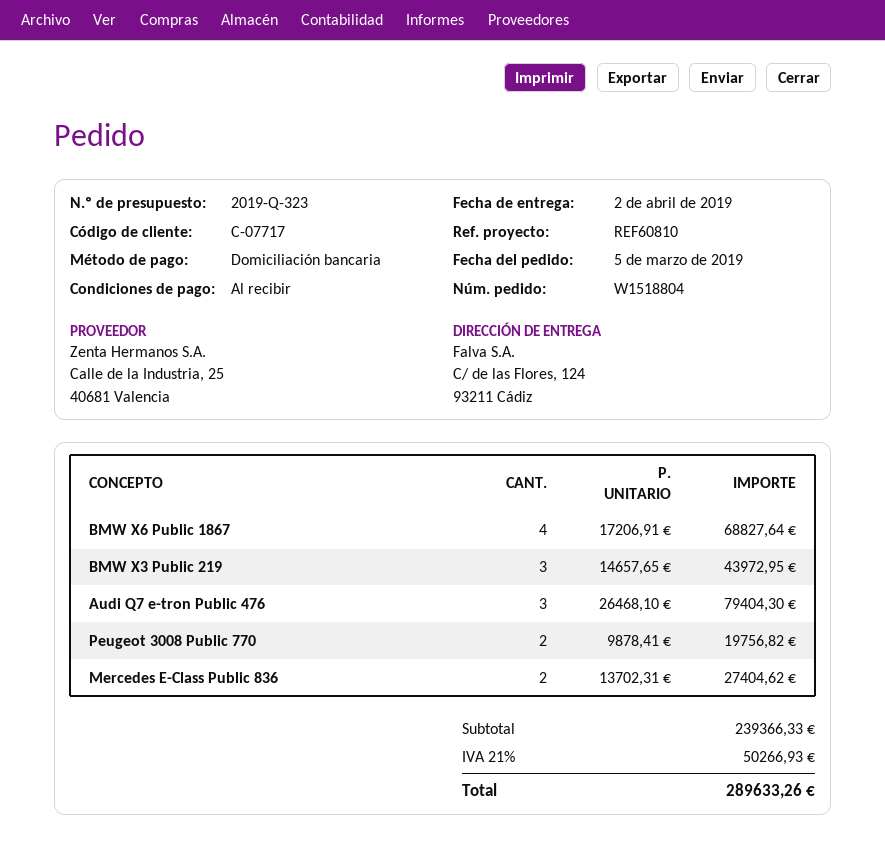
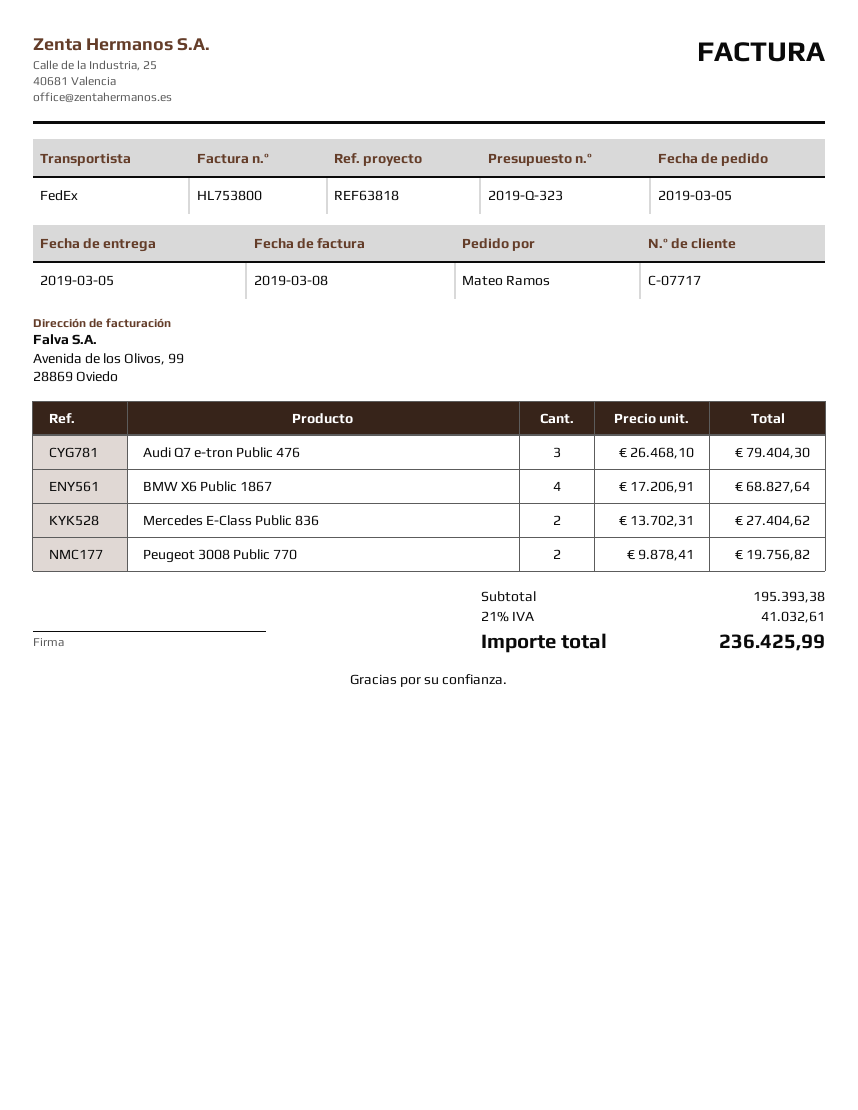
delivery date: 2019-04-02 -> 2019-03-05
reference: REF60810 -> REF63818
BMW X3 Public 219: 3 x 14657.65 = 43972.95 -> none
subtotal: 239366.33 -> 195393.38
tax: 21% = 50266.93 -> 21% = 41032.61
total: 289633.26 -> 236425.99

